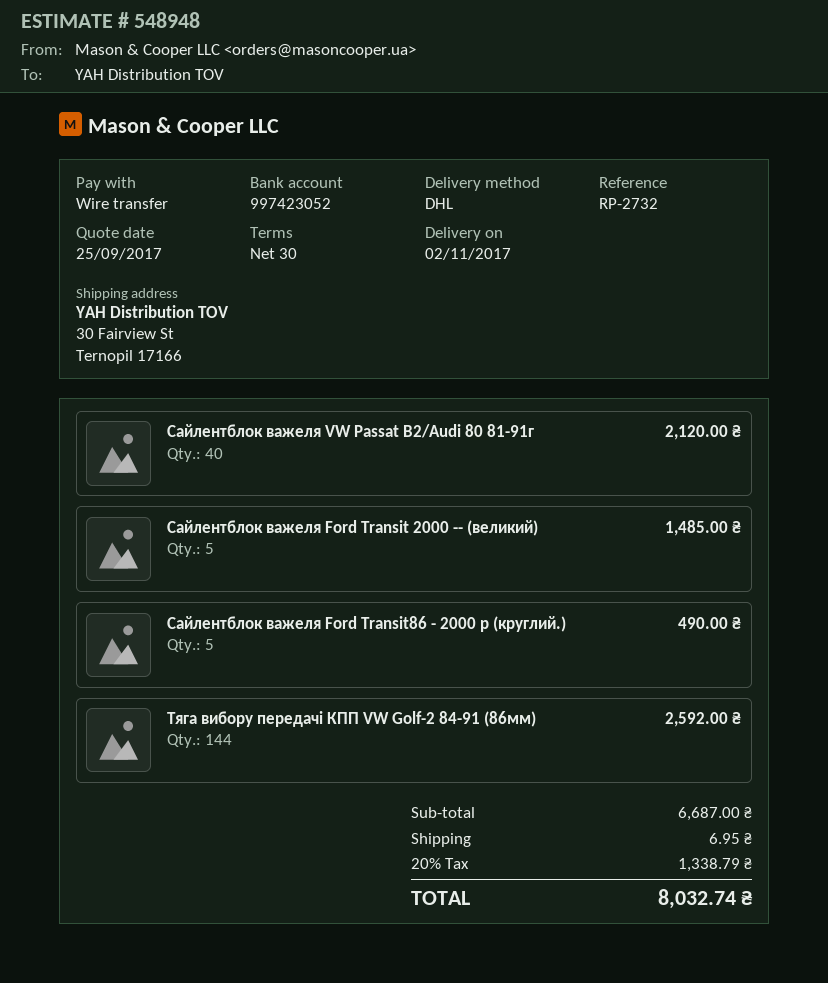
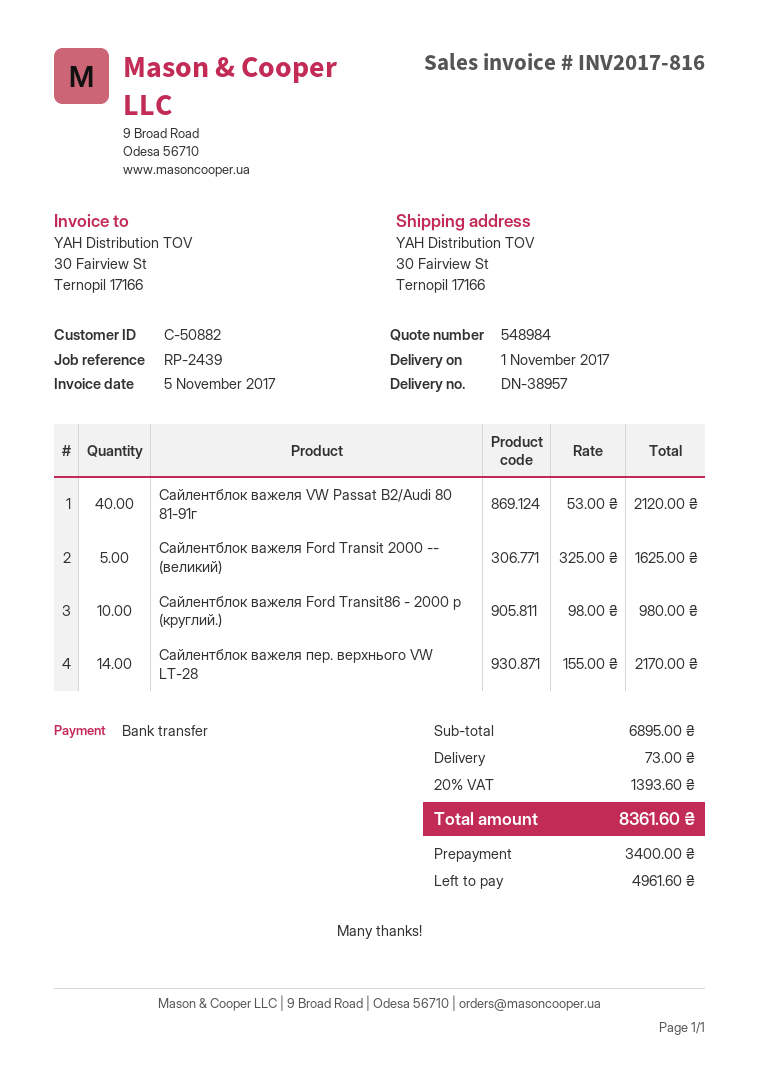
quote number: 548948 -> 548984
delivery date: 2017-11-02 -> 2017-11-01
reference: RP-2732 -> RP-2439
Сайлентблок важеля Ford Transit 2000 -- (великий): 5 for 1485.00 -> 5 for 1625.00
Сайлентблок важеля Ford Transit86 - 2000 р (круглий.): 5 for 490.00 -> 10 for 980.00
Тяга вибору передачі КПП VW Golf-2 84-91 (86мм): 144 for 2592.00 -> none
Сайлентблок важеля пер. верхнього VW LT-28: none -> 14 for 2170.00
subtotal: 6687.00 -> 6895.00
shipping: 6.95 -> 73.00
tax: 20% = 1338.79 -> 20% = 1393.60
total: 8032.74 -> 8361.60

